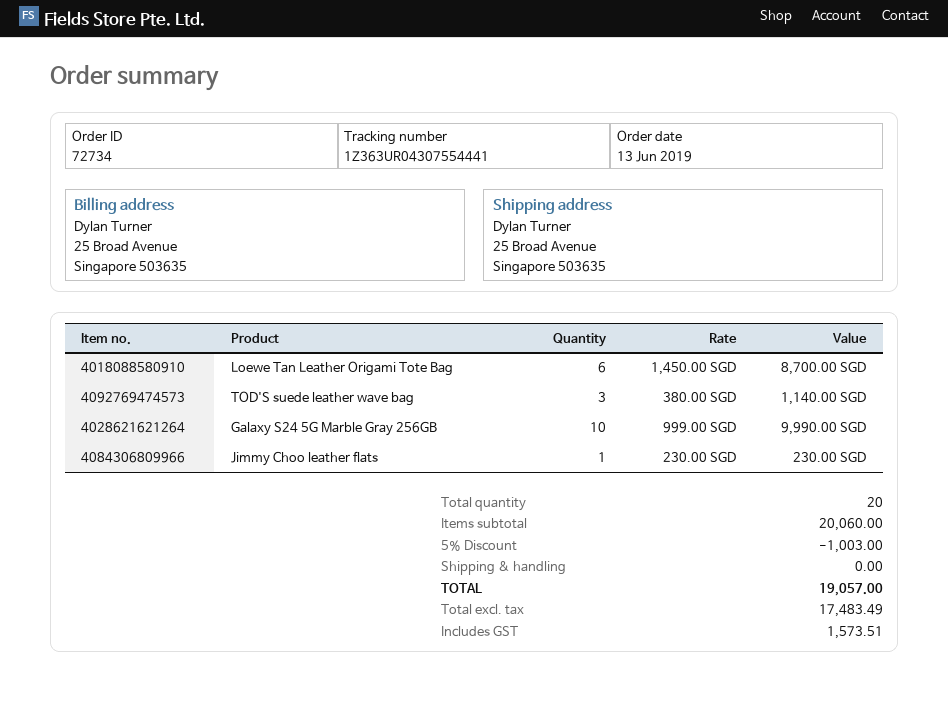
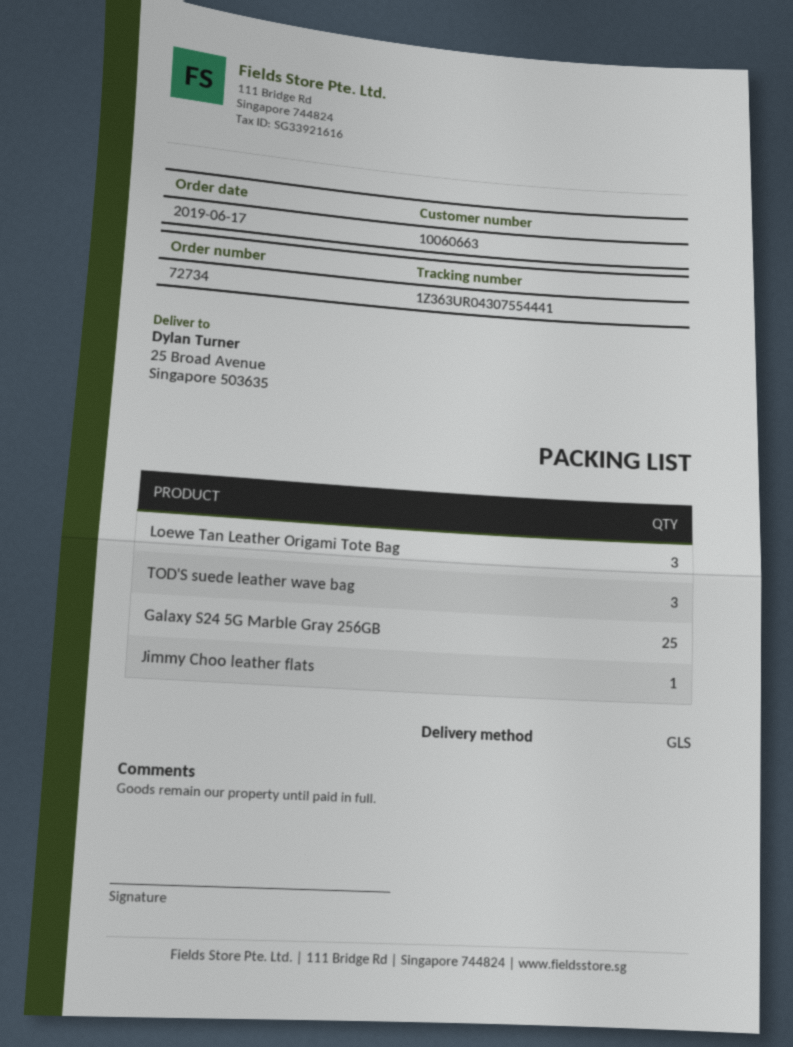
order date: 2019-06-13 -> 2019-06-17
Loewe Tan Leather Origami Tote Bag: 6 -> 3
Galaxy S24 5G Marble Gray 256GB: 10 -> 25

